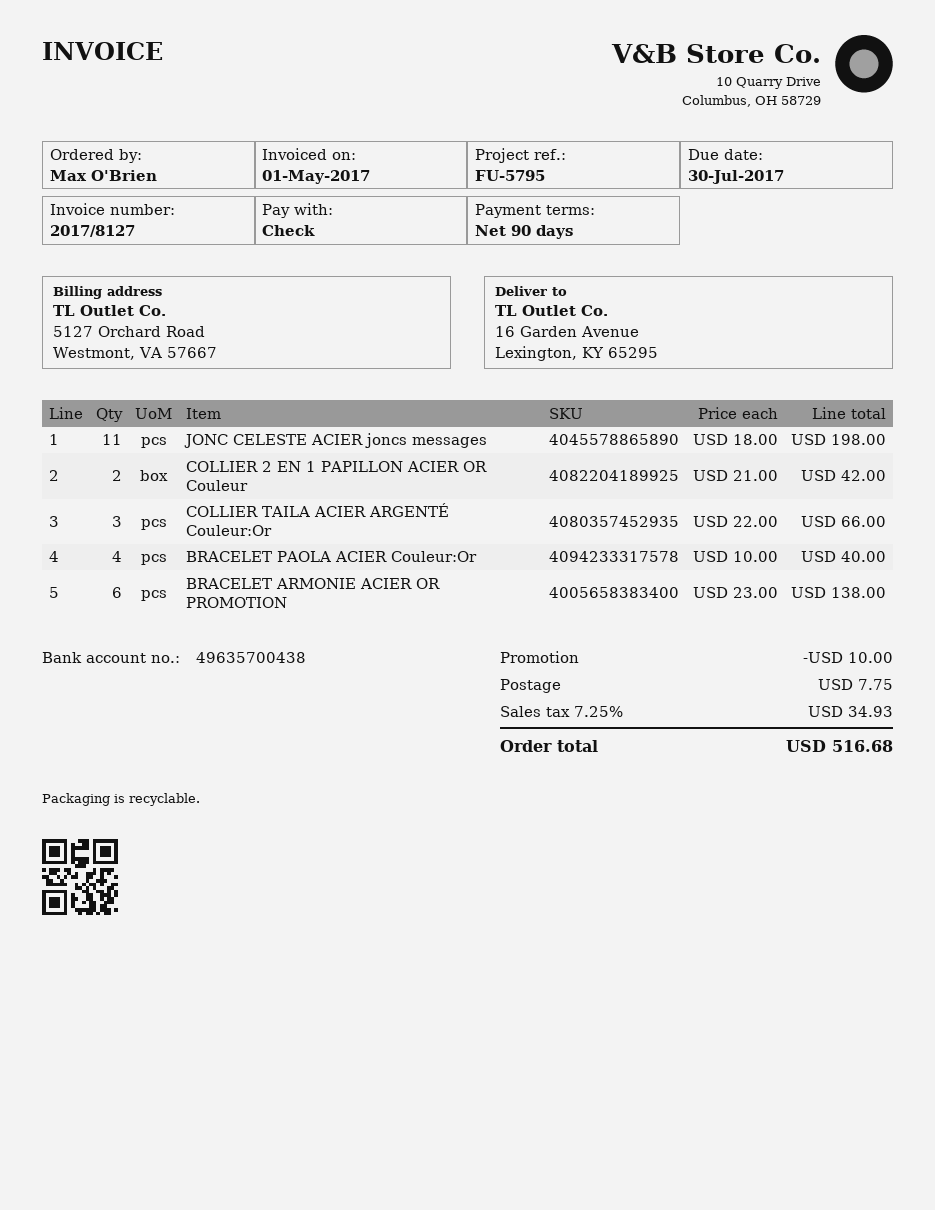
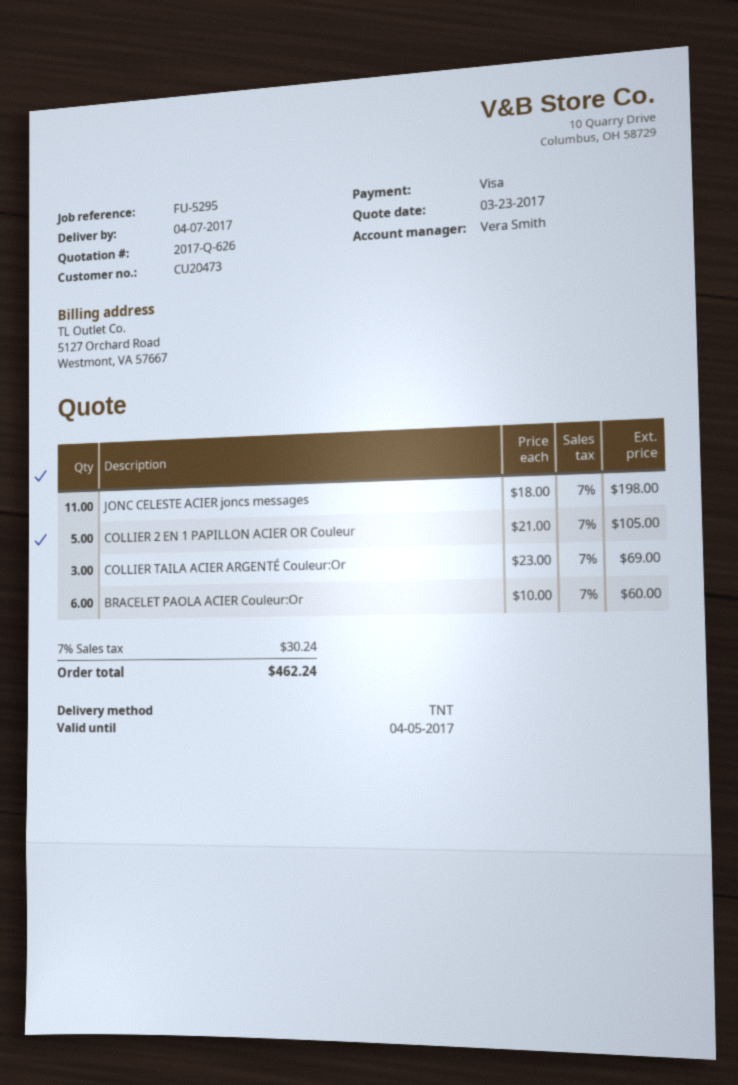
reference: FU-5795 -> FU-5295
payment method: cheque -> Visa
COLLIER 2 EN 1 PAPILLON ACIER OR Couleur: 2 x 21.00 = 42.00 -> 5 x 21.00 = 105.00
COLLIER TAILA ACIER ARGENTÉ Couleur:Or: 3 x 22.00 = 66.00 -> 3 x 23.00 = 69.00
BRACELET PAOLA ACIER Couleur:Or: 4 x 10.00 = 40.00 -> 6 x 10.00 = 60.00
BRACELET ARMONIE ACIER OR PROMOTION: 6 x 23.00 = 138.00 -> none
discount: 10.00 -> none
shipping: 7.75 -> none
tax: 7.25% = 34.93 -> 7% = 30.24
total: 516.68 -> 462.24

